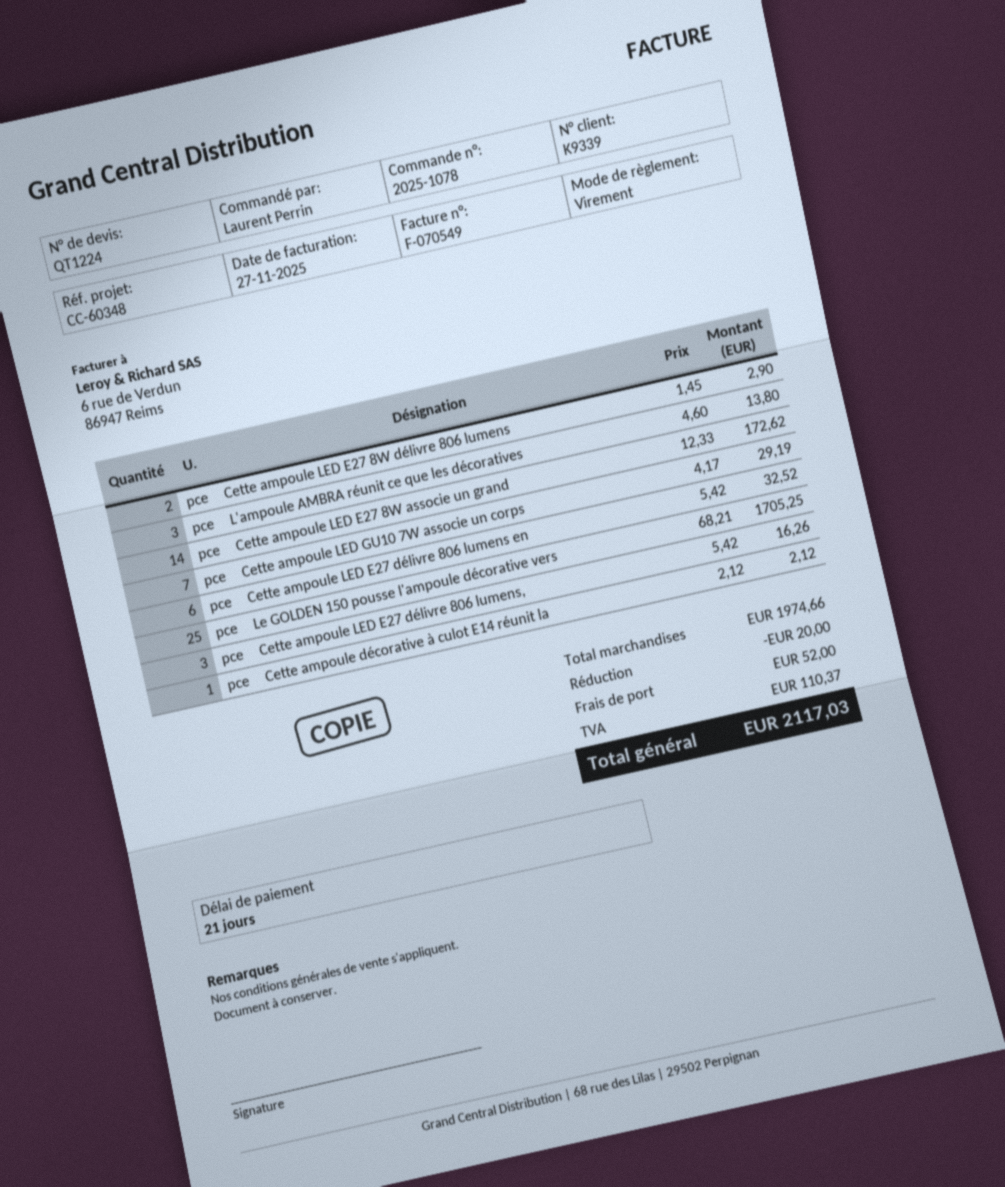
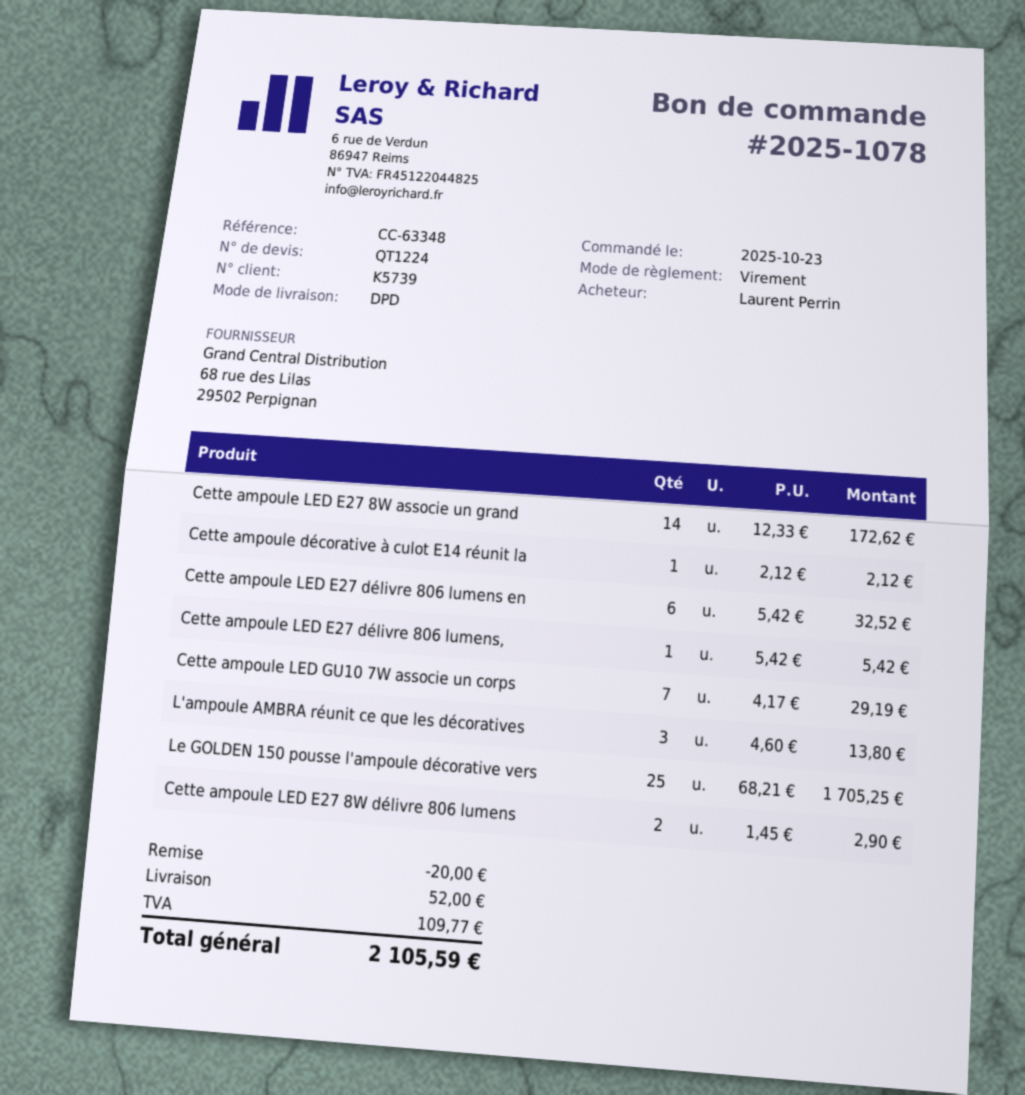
customer number: K9339 -> K5739
reference: CC-60348 -> CC-63348
Cette ampoule LED E27 délivre 806 lumens,: 3 x 5.42 = 16.26 -> 1 x 5.42 = 5.42
tax: 110.37 -> 109.77
total: 2117.03 -> 2105.59

